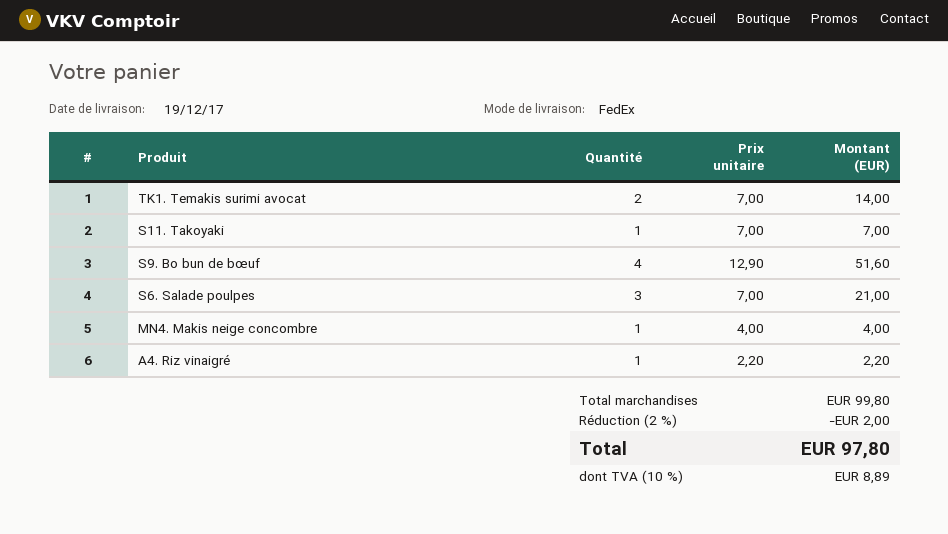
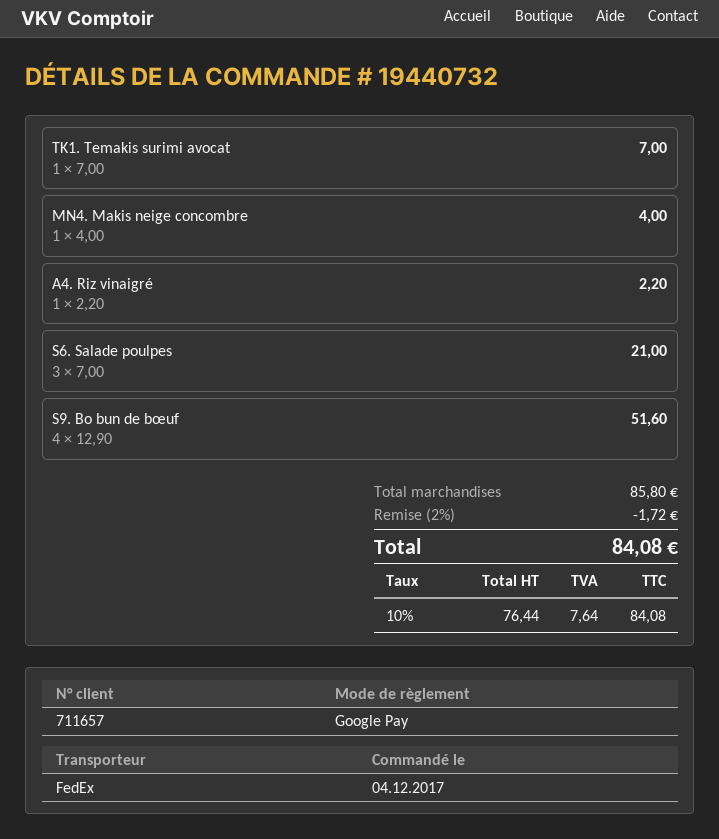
TK1. Temakis surimi avocat: 2 x 7.00 = 14.00 -> 1 x 7.00 = 7.00
S11. Takoyaki: 1 x 7.00 = 7.00 -> none
subtotal: 99.80 -> 85.80
discount: 2% = 2.00 -> 2% = 1.72
tax: 10% = 8.89 -> 10% = 7.64
total: 97.80 -> 84.08

